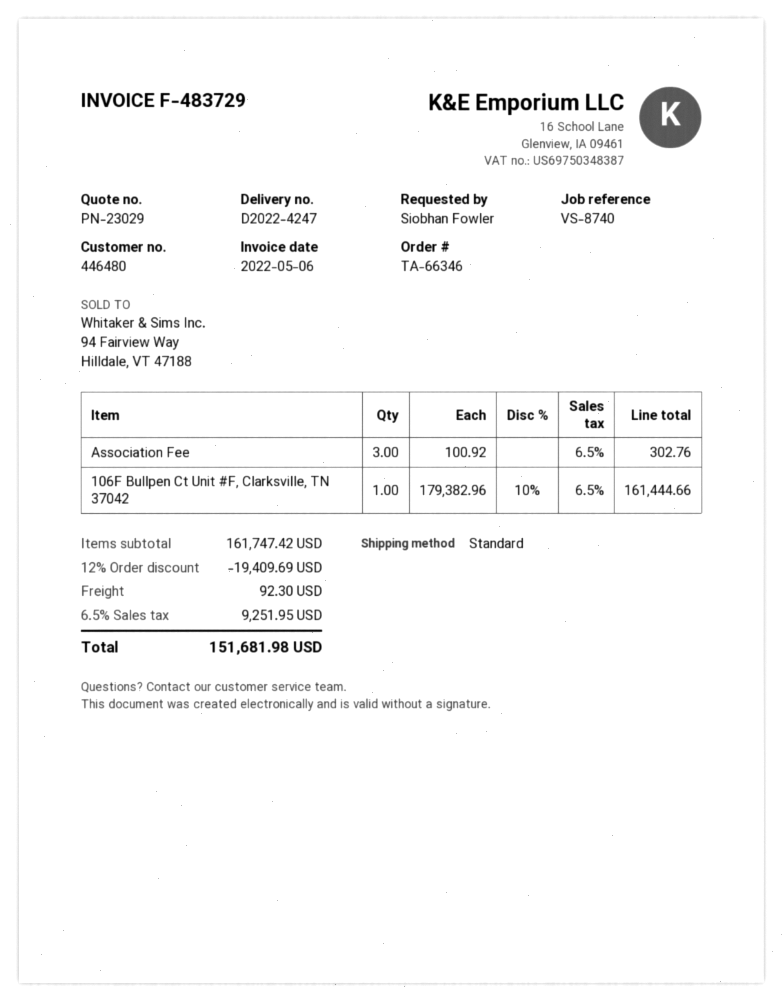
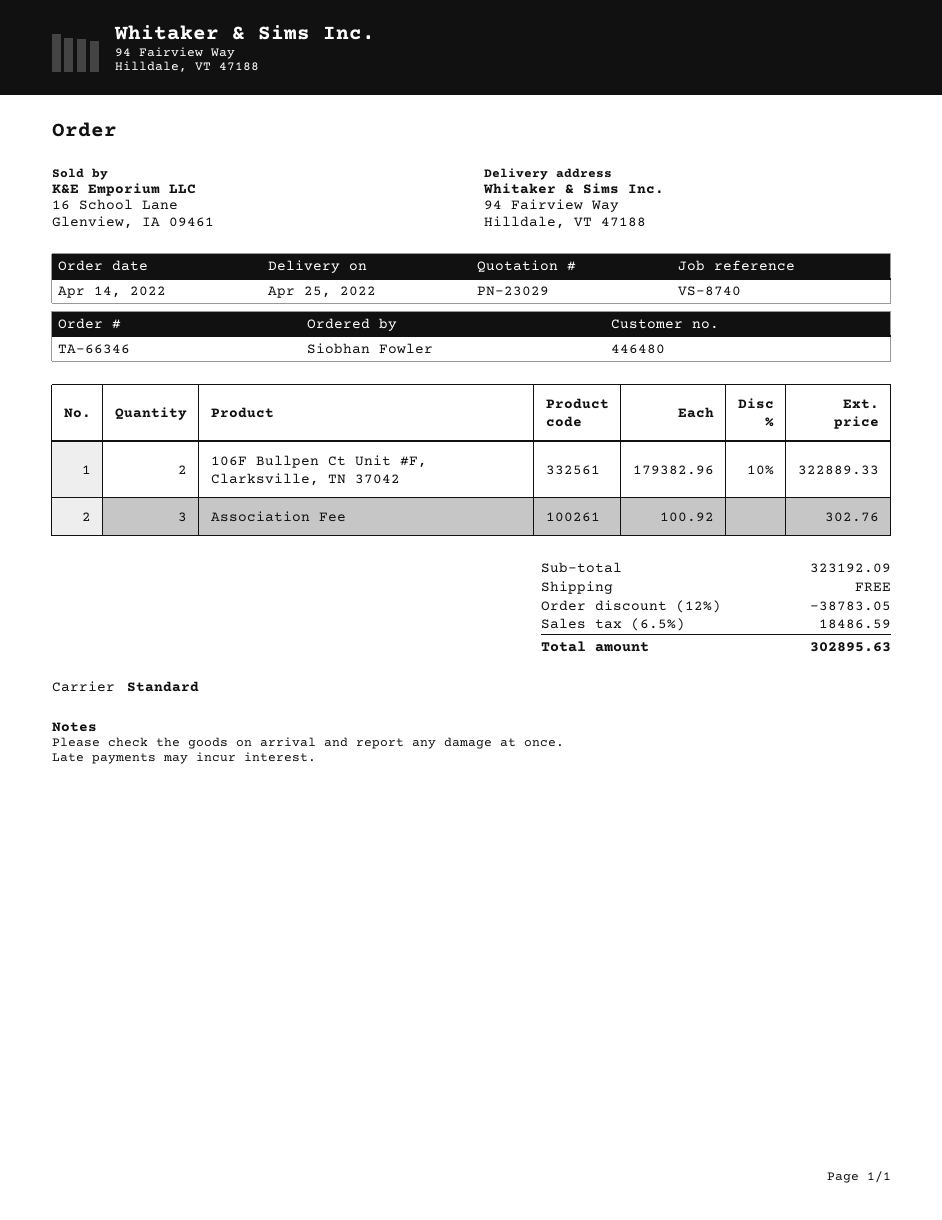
106F Bullpen Ct Unit #F, Clarksville, TN 37042: 1 x 179382.96 - 10% = 161444.66 -> 2 x 179382.96 - 10% = 322889.33
subtotal: 161747.42 -> 323192.09
discount: 12% = 19409.69 -> 12% = 38783.05
shipping: 92.30 -> 0.00
tax: 6.5% = 9251.95 -> 6.5% = 18486.59
total: 151681.98 -> 302895.63

